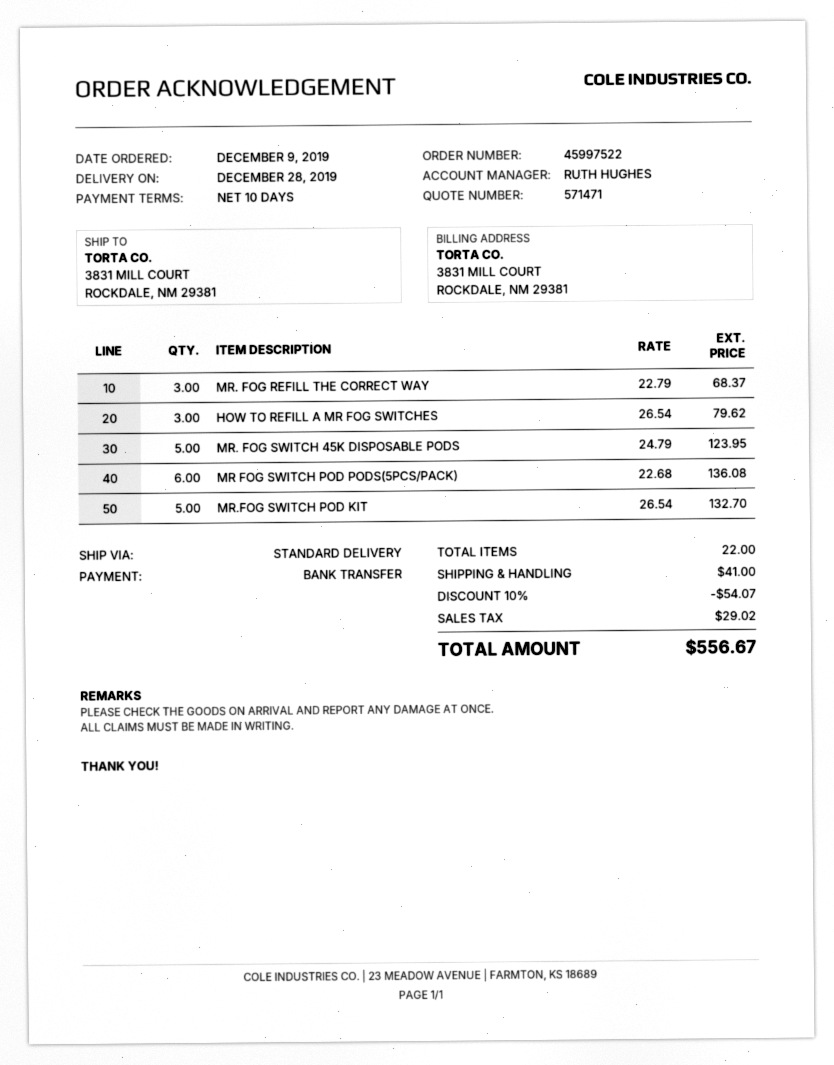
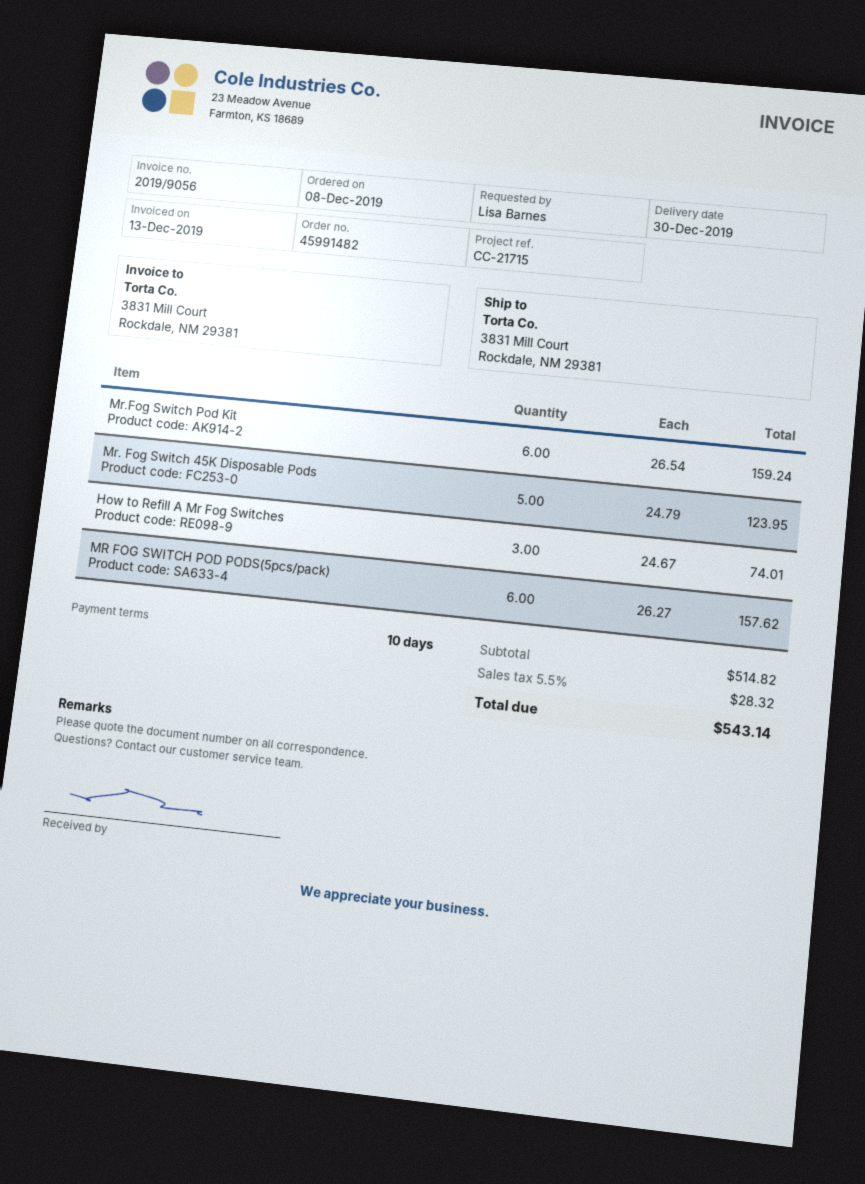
order number: 45997522 -> 45991482
order date: 2019-12-09 -> 2019-12-08
delivery date: 2019-12-28 -> 2019-12-30
MR. FOG REFILL THE CORRECT WAY: 3 x 22.79 = 68.37 -> none
HOW TO REFILL A MR FOG SWITCHES: 3 x 26.54 = 79.62 -> 3 x 24.67 = 74.01
MR FOG SWITCH POD PODS(5PCS/PACK): 6 x 22.68 = 136.08 -> 6 x 26.27 = 157.62
MR.FOG SWITCH POD KIT: 5 x 26.54 = 132.70 -> 6 x 26.54 = 159.24
discount: 10% = 54.07 -> none
shipping: 41.00 -> none
tax: 29.02 -> 28.32
total: 556.67 -> 543.14

